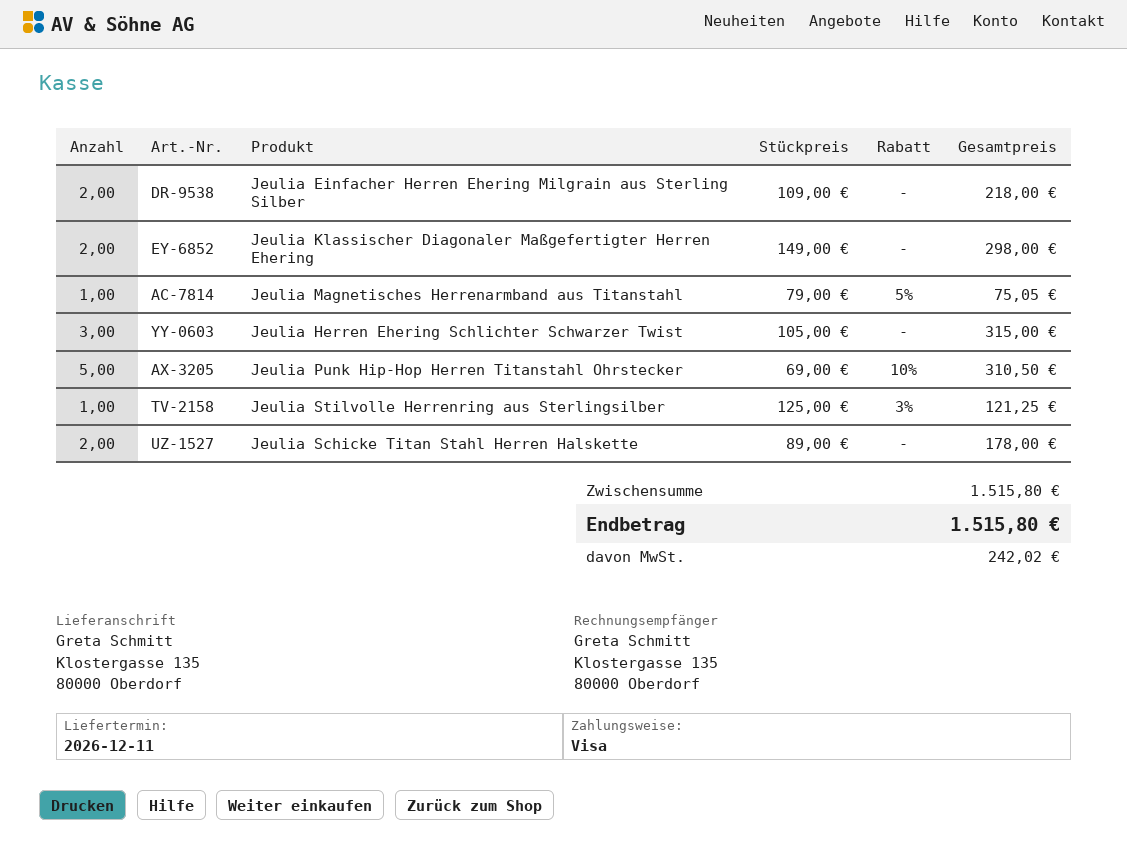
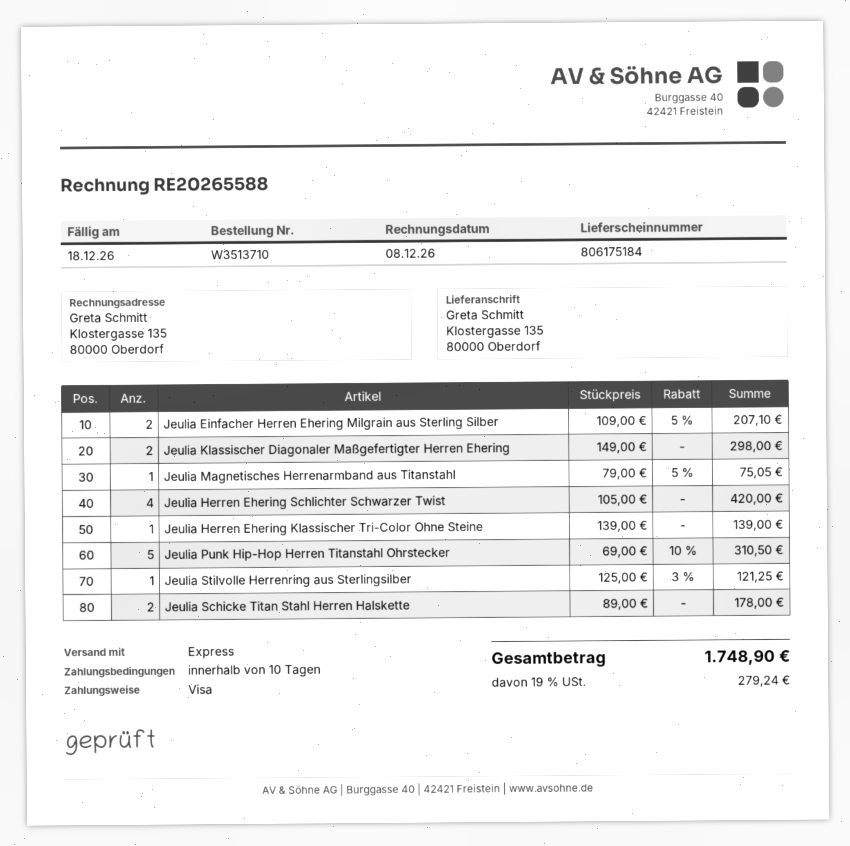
Jeulia Einfacher Herren Ehering Milgrain aus Sterling Silber: 2 x 109.00 = 218.00 -> 2 x 109.00 - 5% = 207.10
Jeulia Herren Ehering Schlichter Schwarzer Twist: 3 x 105.00 = 315.00 -> 4 x 105.00 = 420.00
Jeulia Herren Ehering Klassischer Tri-Color Ohne Steine: none -> 1 x 139.00 = 139.00
tax: 242.02 -> 279.24
total: 1515.80 -> 1748.90

